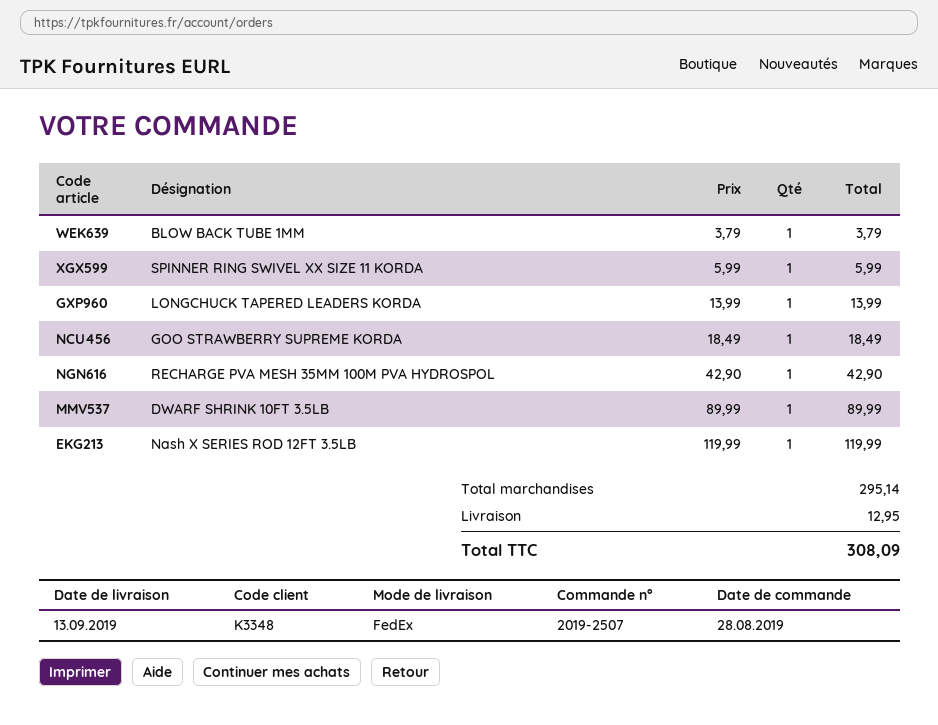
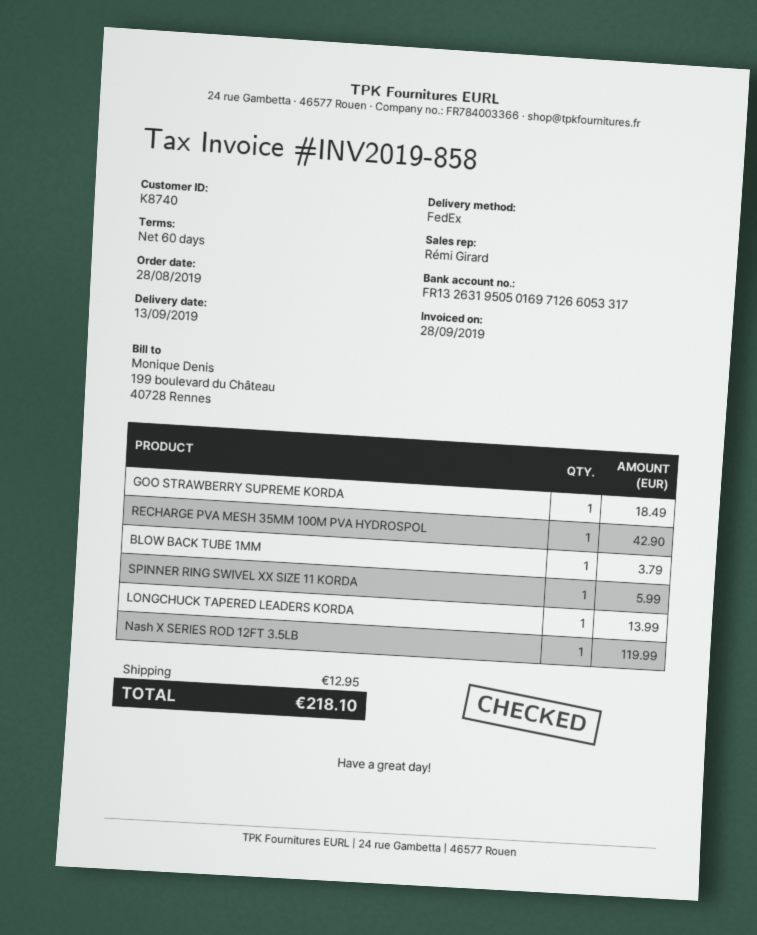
customer number: K3348 -> K8740
DWARF SHRINK 10FT 3.5LB: 1 for 89.99 -> none
total: 308.09 -> 218.10

